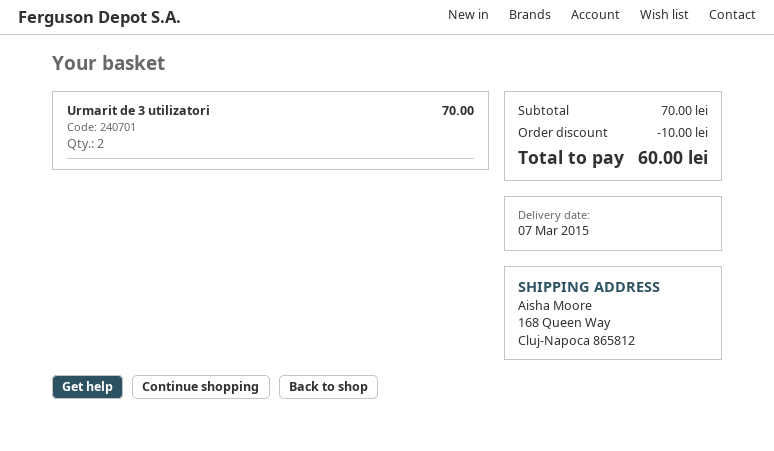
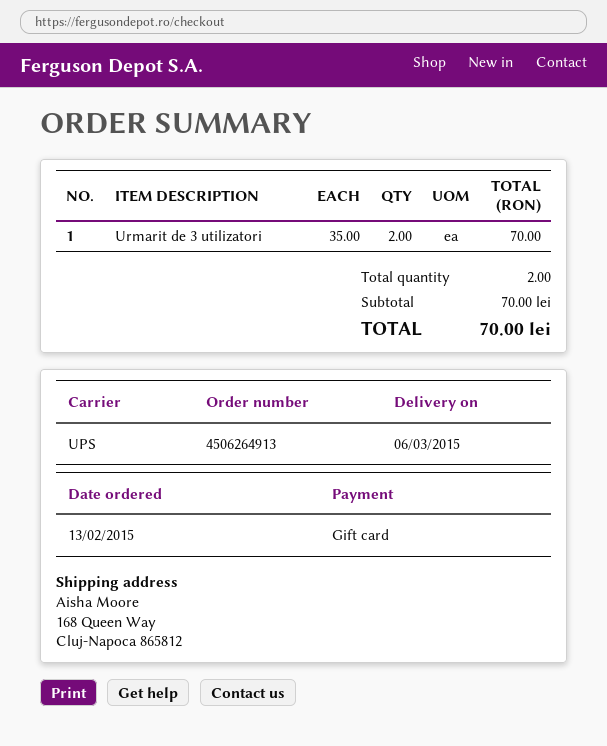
delivery date: 2015-03-07 -> 2015-03-06
discount: 10.00 -> none
total: 60.00 -> 70.00

